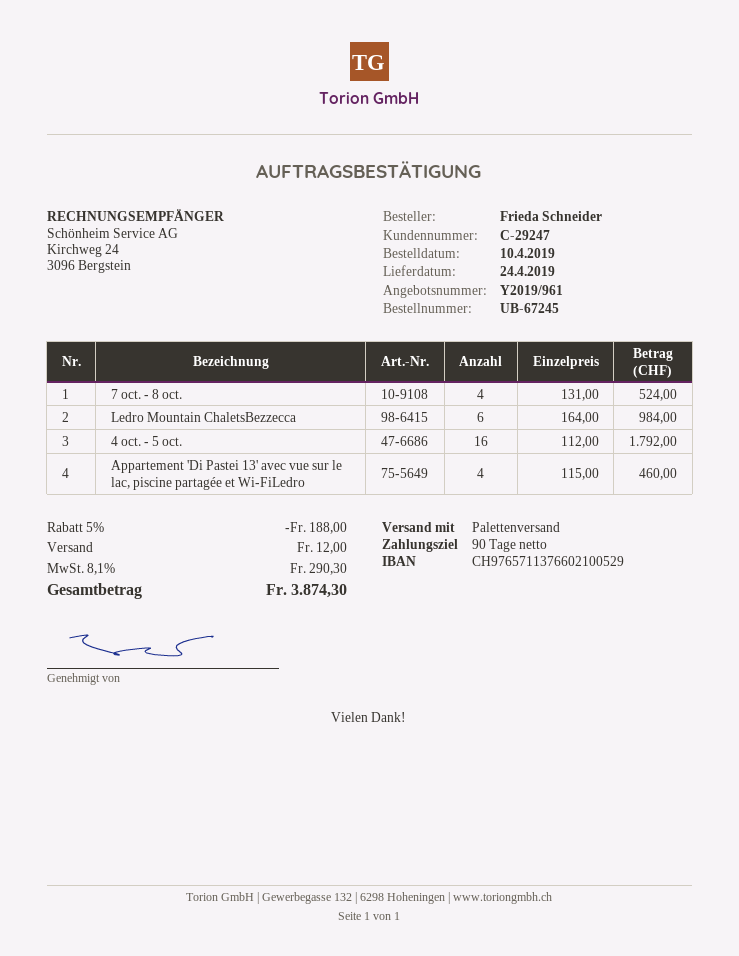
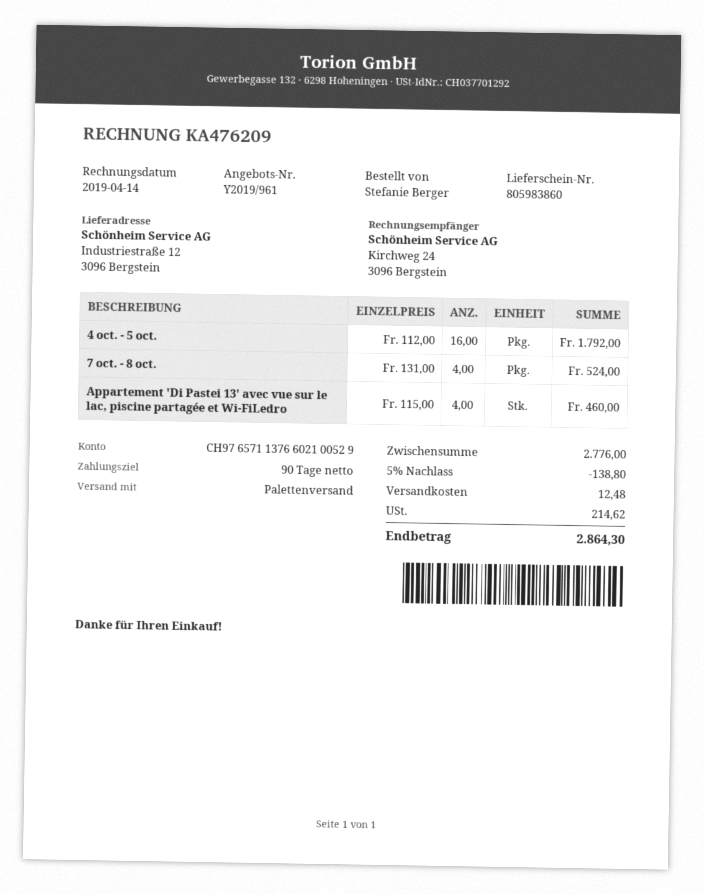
ordered by: Frieda Schneider -> Stefanie Berger
Ledro Mountain ChaletsBezzecca: 6 x 164.00 = 984.00 -> none
discount: 5% = 188.00 -> 5% = 138.80
shipping: 12.00 -> 12.48
tax: 290.30 -> 214.62
total: 3874.30 -> 2864.30

